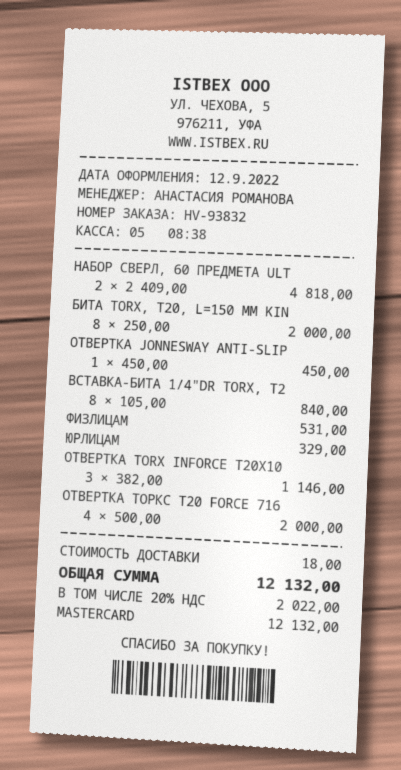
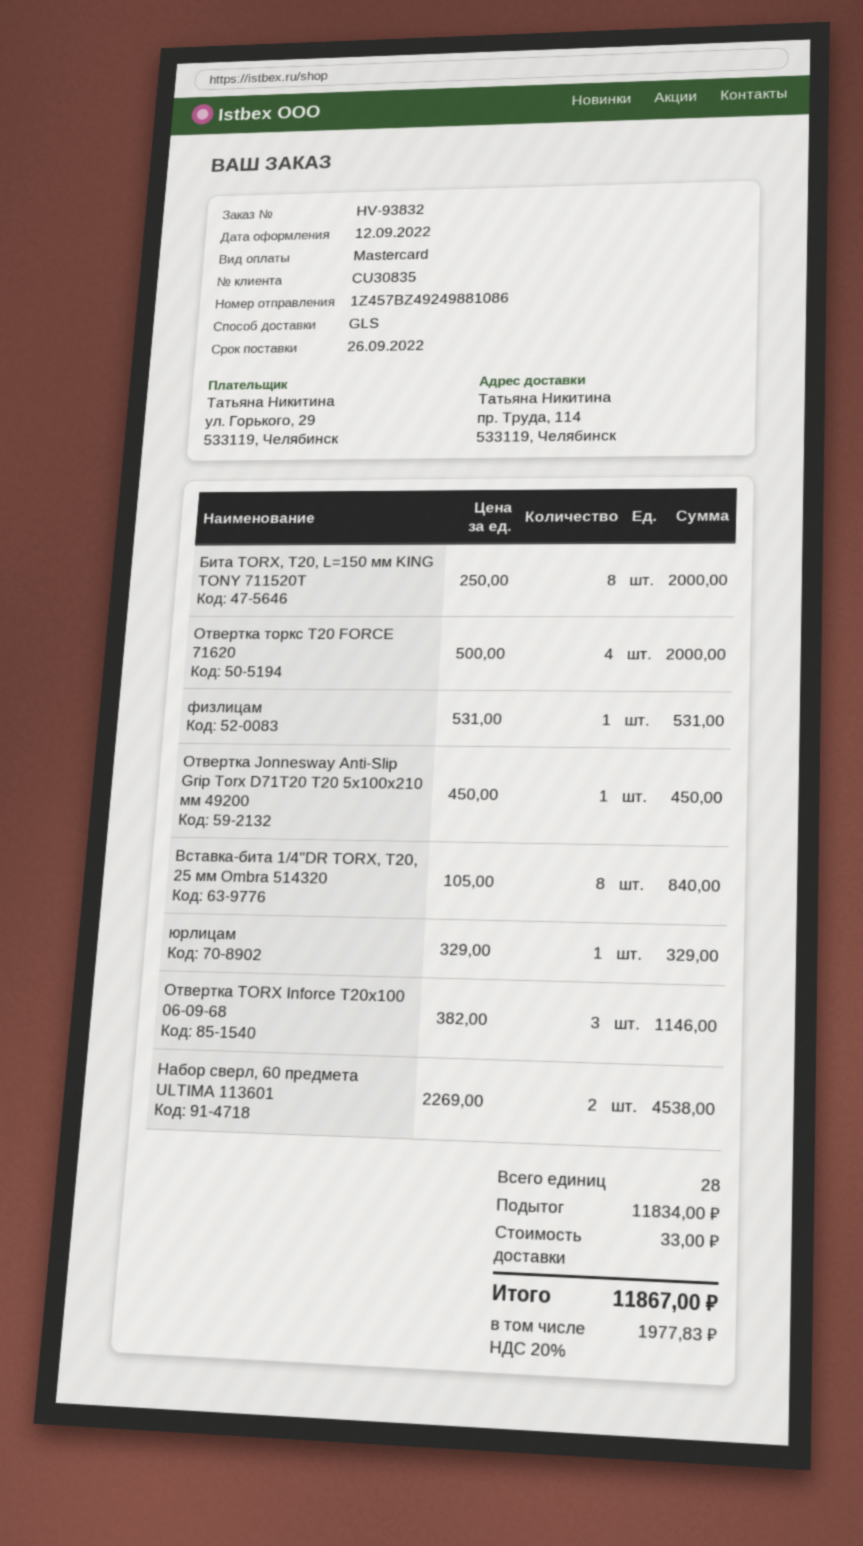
НАБОР СВЕРЛ, 60 ПРЕДМЕТА ULT: 2 x 2409.00 = 4818.00 -> 2 x 2269.00 = 4538.00
shipping: 18.00 -> 33.00
tax: 20% = 2022.00 -> 20% = 1977.83
total: 12132.00 -> 11867.00

